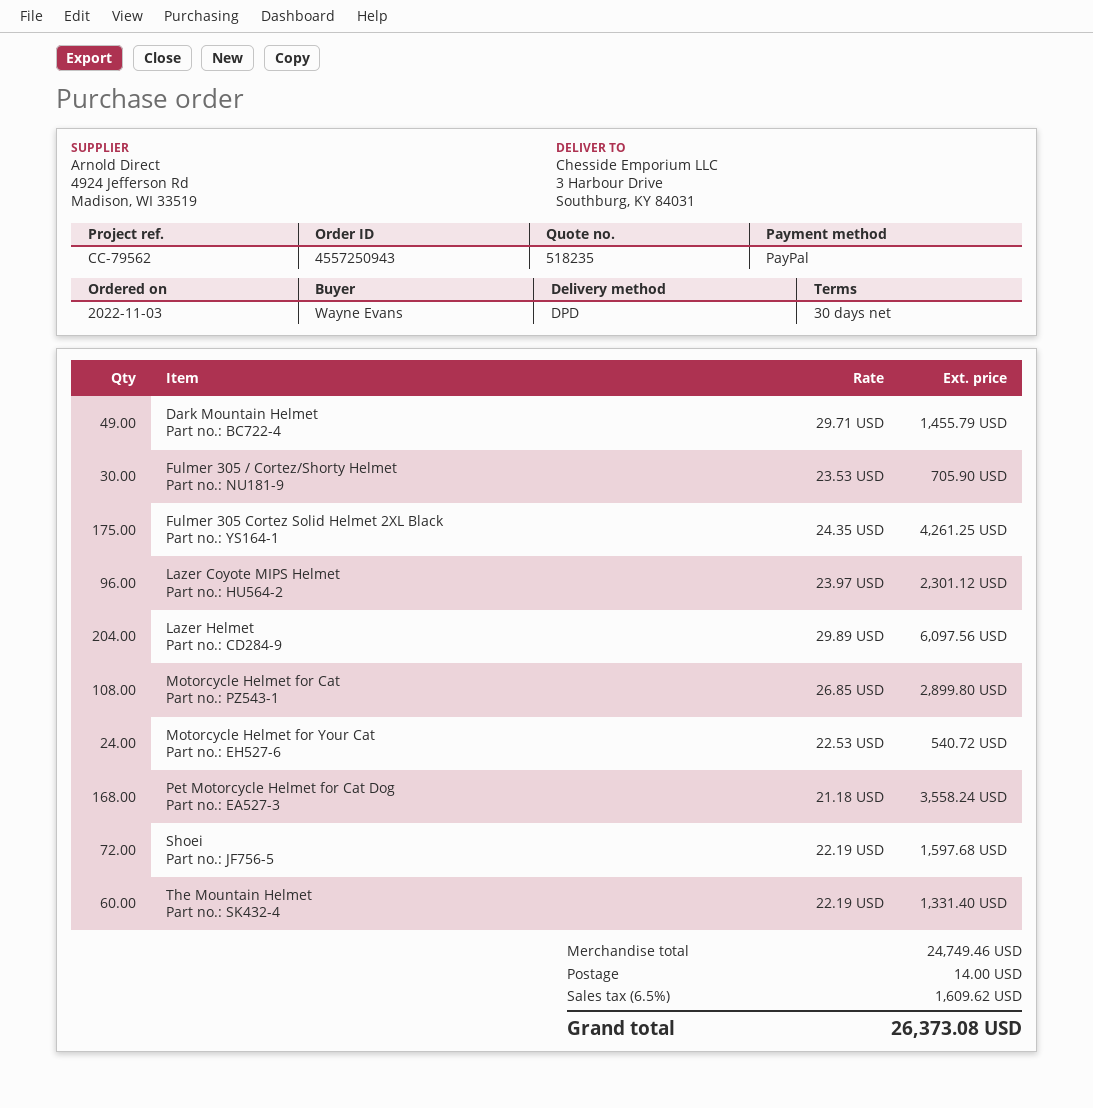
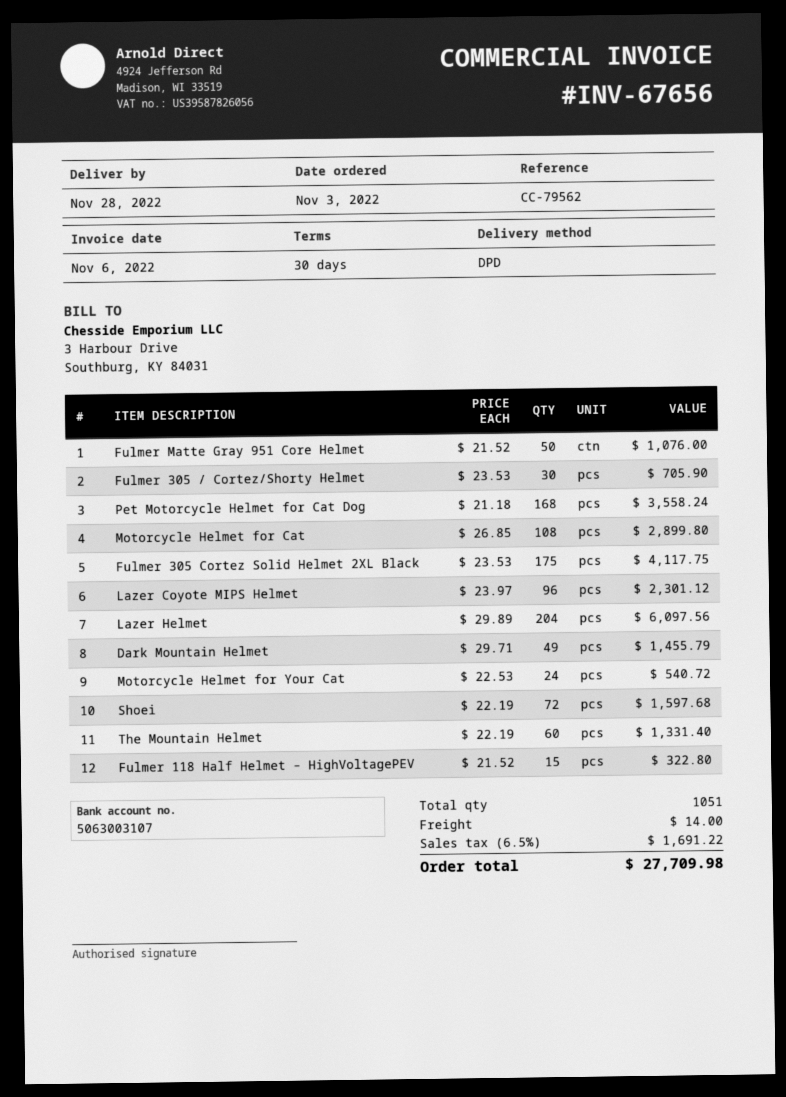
Fulmer 305 Cortez Solid Helmet 2XL Black: 175 x 24.35 = 4261.25 -> 175 x 23.53 = 4117.75
Fulmer Matte Gray 951 Core Helmet: none -> 50 x 21.52 = 1076.00
Fulmer 118 Half Helmet – HighVoltagePEV: none -> 15 x 21.52 = 322.80
tax: 6.5% = 1609.62 -> 6.5% = 1691.22
total: 26373.08 -> 27709.98

